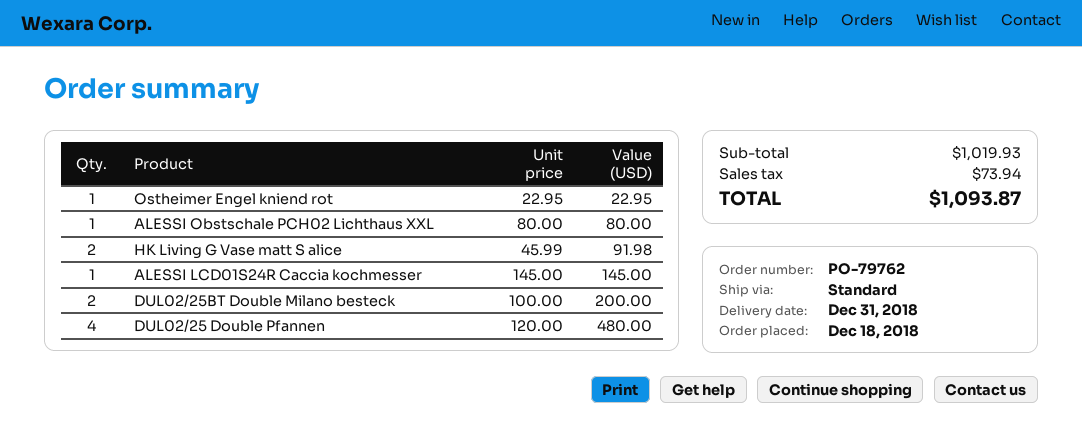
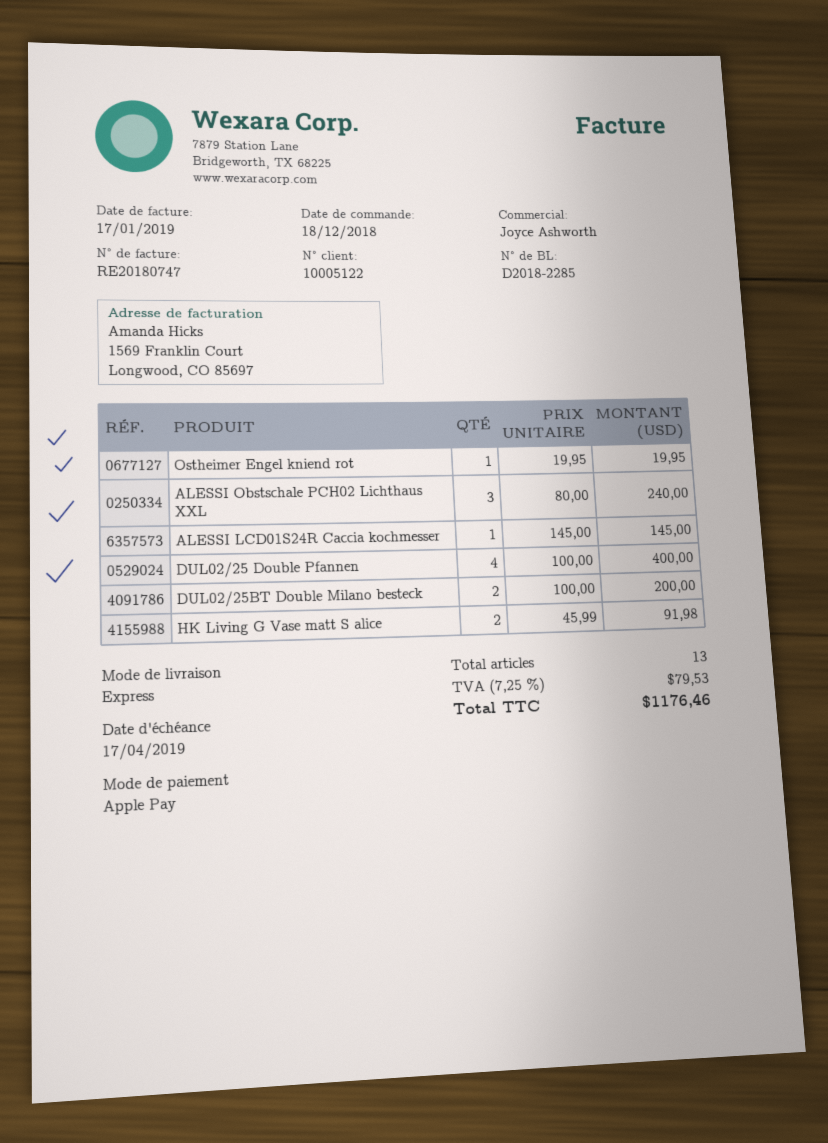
shipping method: standard -> express
Ostheimer Engel kniend rot: 1 x 22.95 = 22.95 -> 1 x 19.95 = 19.95
ALESSI Obstschale PCH02 Lichthaus XXL: 1 x 80.00 = 80.00 -> 3 x 80.00 = 240.00
DUL02/25 Double Pfannen: 4 x 120.00 = 480.00 -> 4 x 100.00 = 400.00
tax: 73.94 -> 79.53
total: 1093.87 -> 1176.46

